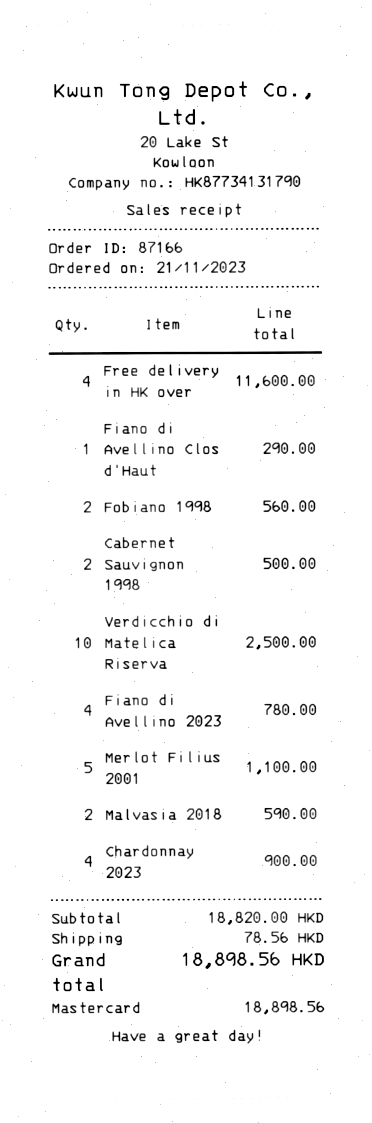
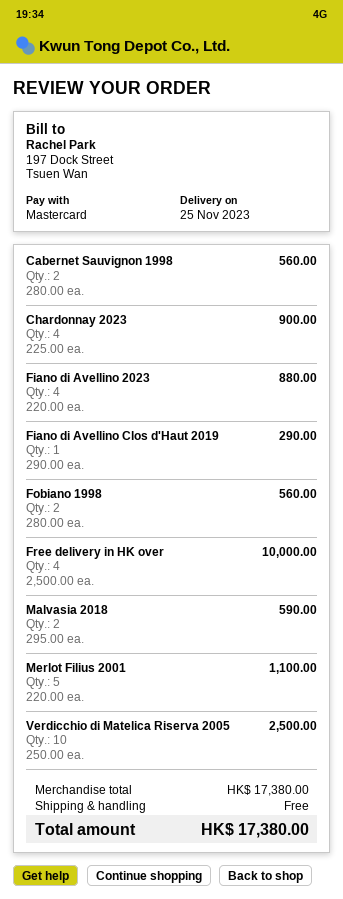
Free delivery in HK over: 4 for 11600.00 -> 4 for 10000.00
Cabernet Sauvignon 1998: 2 for 500.00 -> 2 for 560.00
Fiano di Avellino 2023: 4 for 780.00 -> 4 for 880.00
subtotal: 18820.00 -> 17380.00
shipping: 78.56 -> 0.00
total: 18898.56 -> 17380.00

